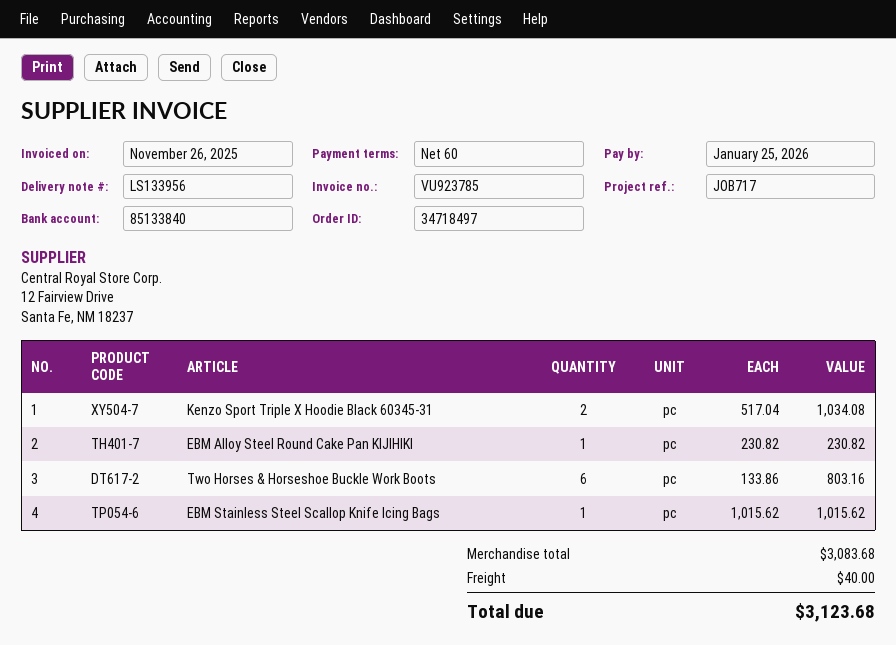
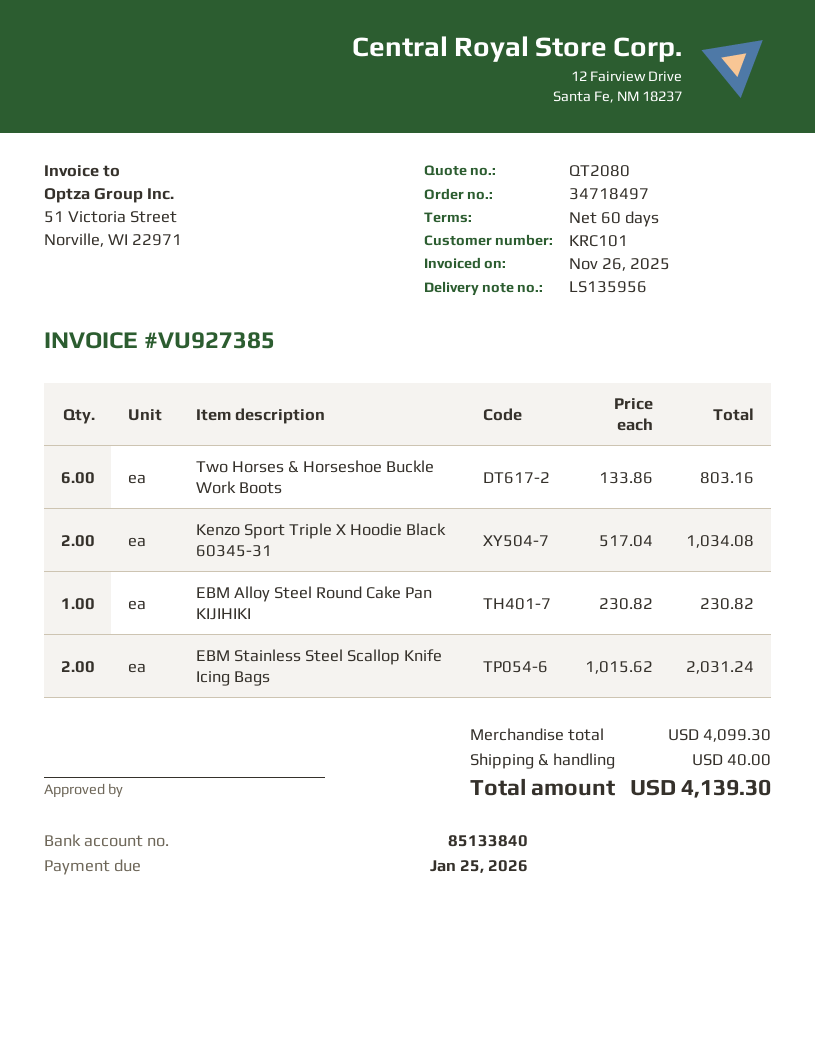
delivery note number: LS133956 -> LS135956
invoice number: VU923785 -> VU927385
EBM Stainless Steel Scallop Knife Icing Bags: 1 x 1015.62 = 1015.62 -> 2 x 1015.62 = 2031.24
subtotal: 3083.68 -> 4099.30
total: 3123.68 -> 4139.30

